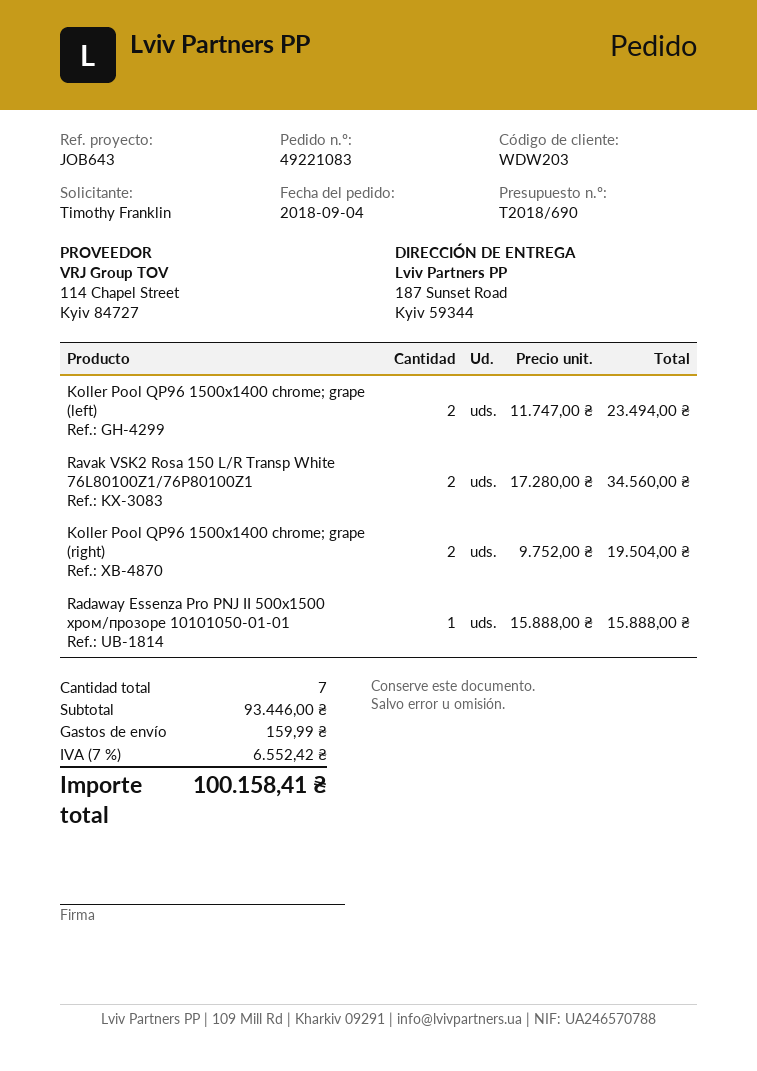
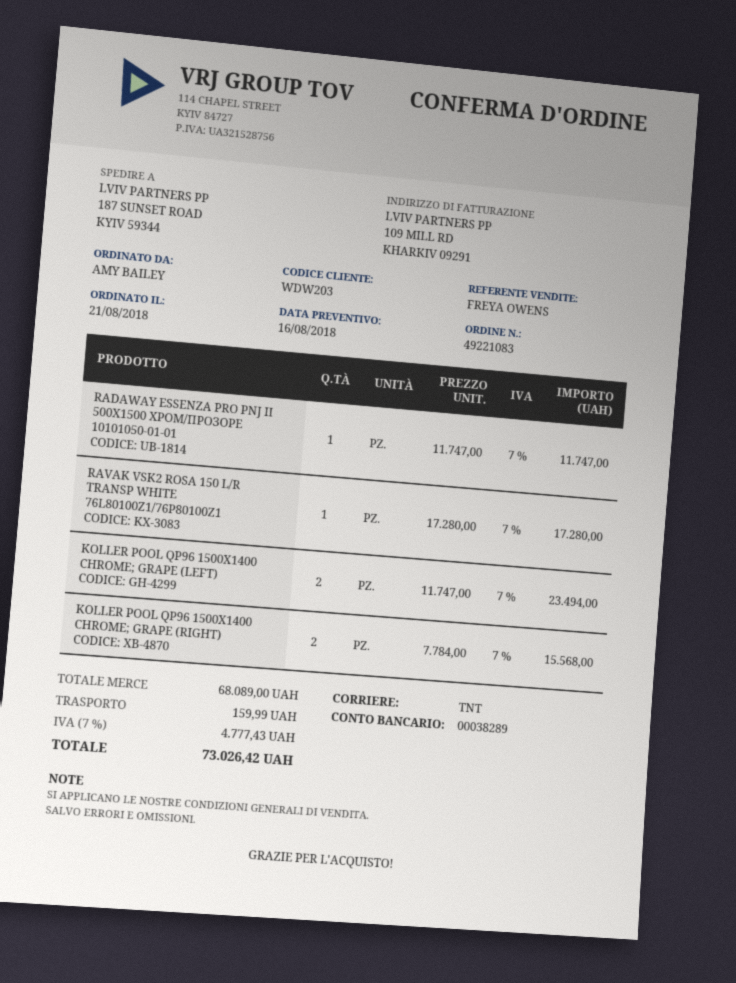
order date: 2018-09-04 -> 2018-08-21
ordered by: Timothy Franklin -> AMY BAILEY
Ravak VSK2 Rosa 150 L/R Transp White 76L80100Z1/76P80100Z1: 2 x 17280.00 = 34560.00 -> 1 x 17280.00 = 17280.00
Koller Pool QP96 1500x1400 chrome; grape (right): 2 x 9752.00 = 19504.00 -> 2 x 7784.00 = 15568.00
Radaway Essenza Pro PNJ II 500x1500 хром/прозоре 10101050-01-01: 1 x 15888.00 = 15888.00 -> 1 x 11747.00 = 11747.00
subtotal: 93446.00 -> 68089.00
tax: 7% = 6552.42 -> 7% = 4777.43
total: 100158.41 -> 73026.42

